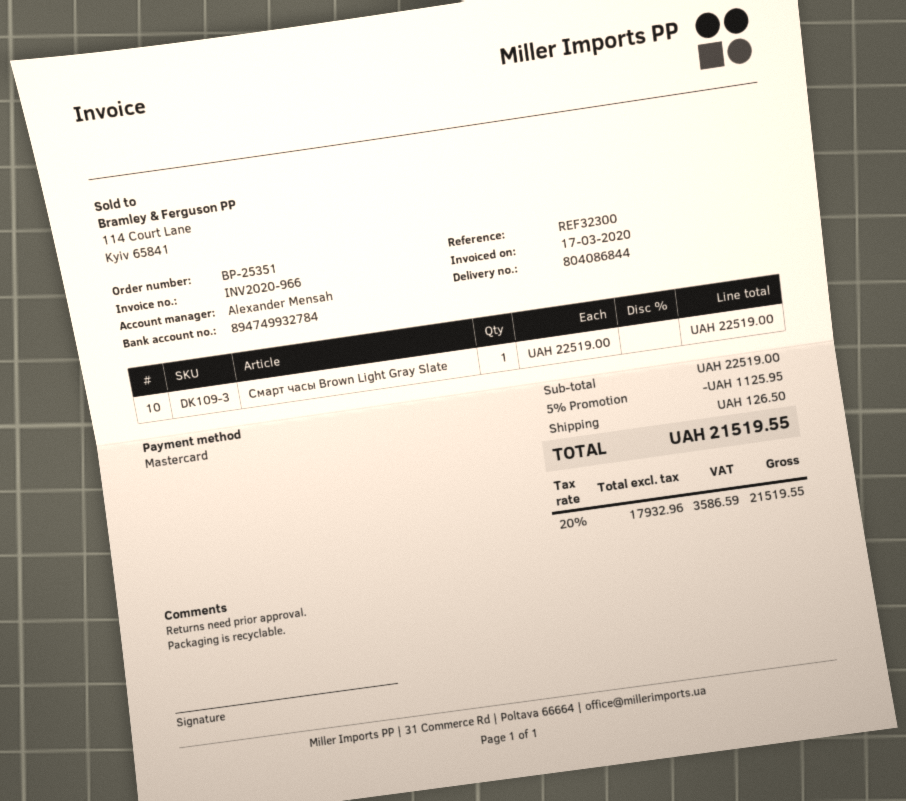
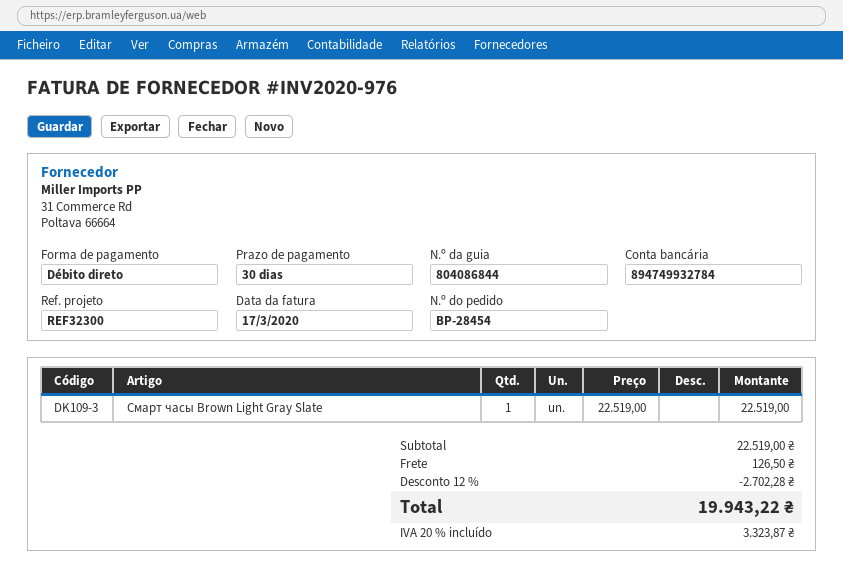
order number: BP-25351 -> BP-28454
invoice number: INV2020-966 -> INV2020-976
payment method: Mastercard -> direct debit
discount: 5% = 1125.95 -> 12% = 2702.28
tax: 20% = 3586.59 -> 20% = 3323.87
total: 21519.55 -> 19943.22

